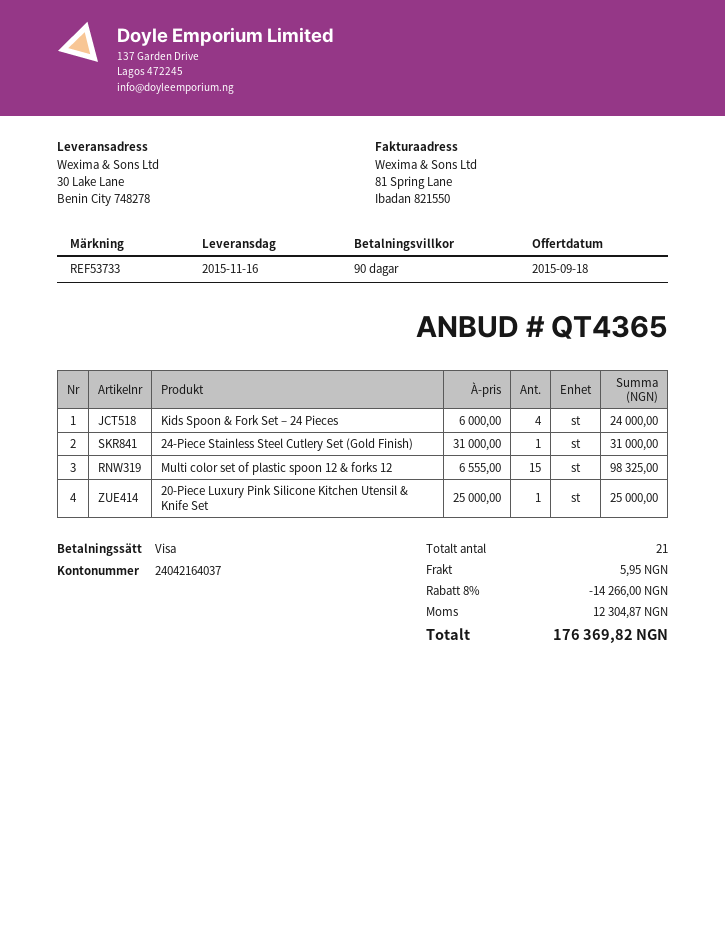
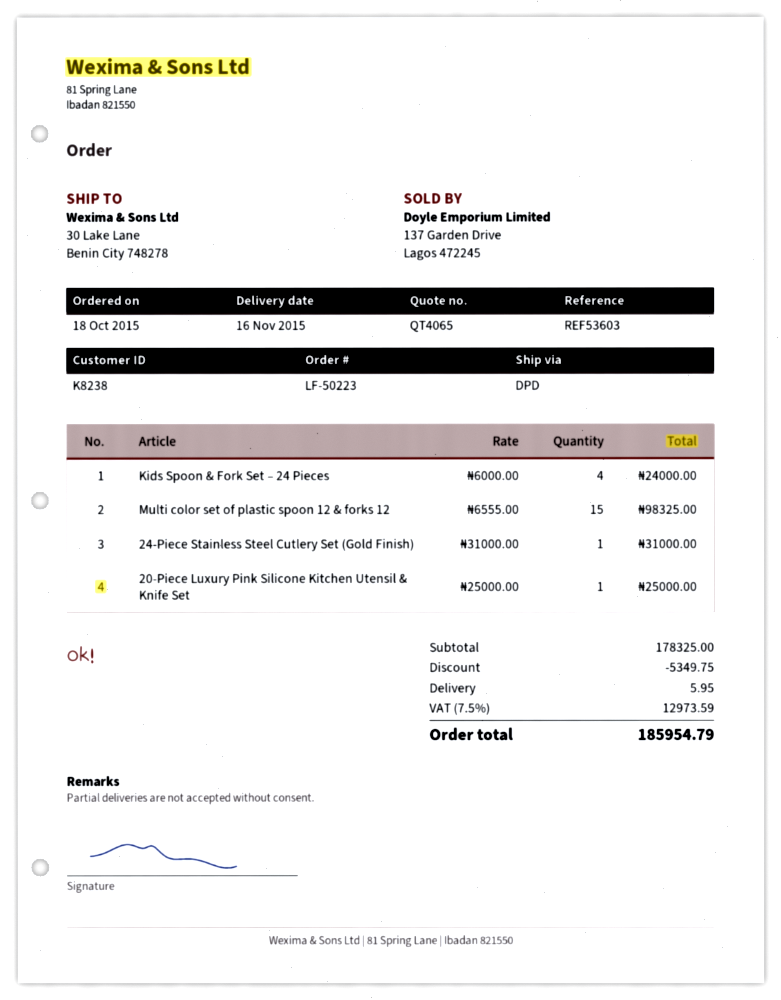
quote number: QT4365 -> QT4065
reference: REF53733 -> REF53603
discount: 14266.00 -> 5349.75
tax: 12304.87 -> 12973.59
total: 176369.82 -> 185954.79

